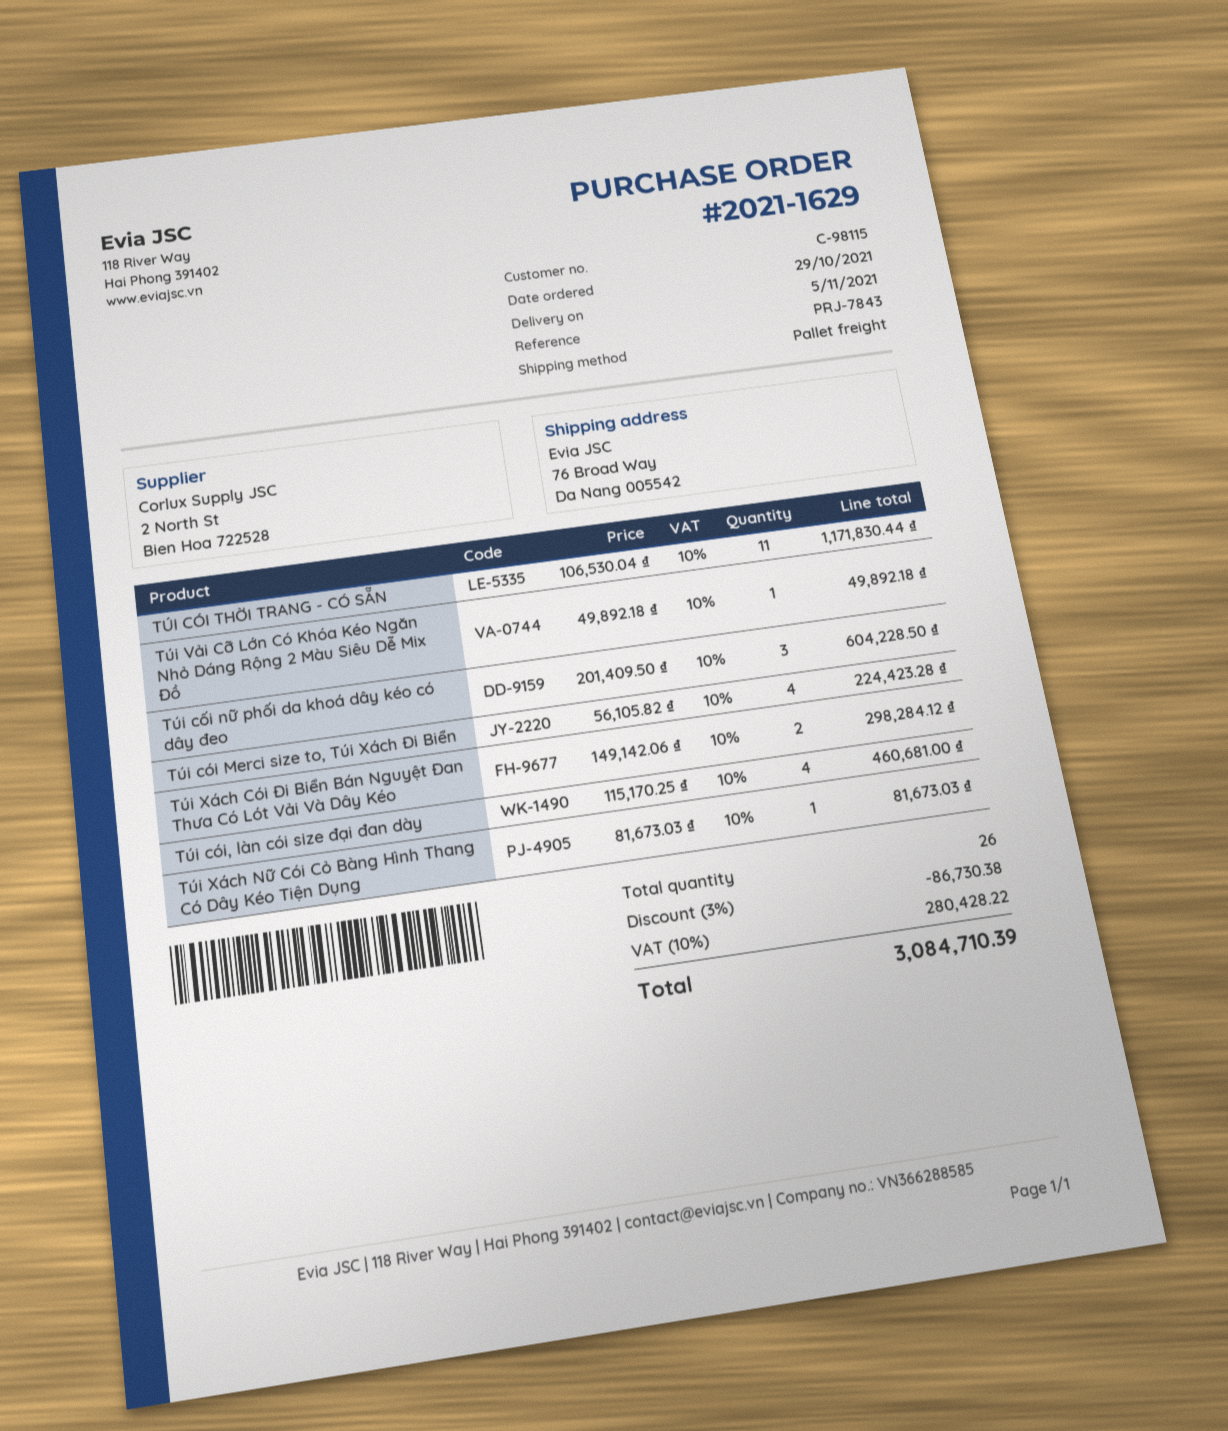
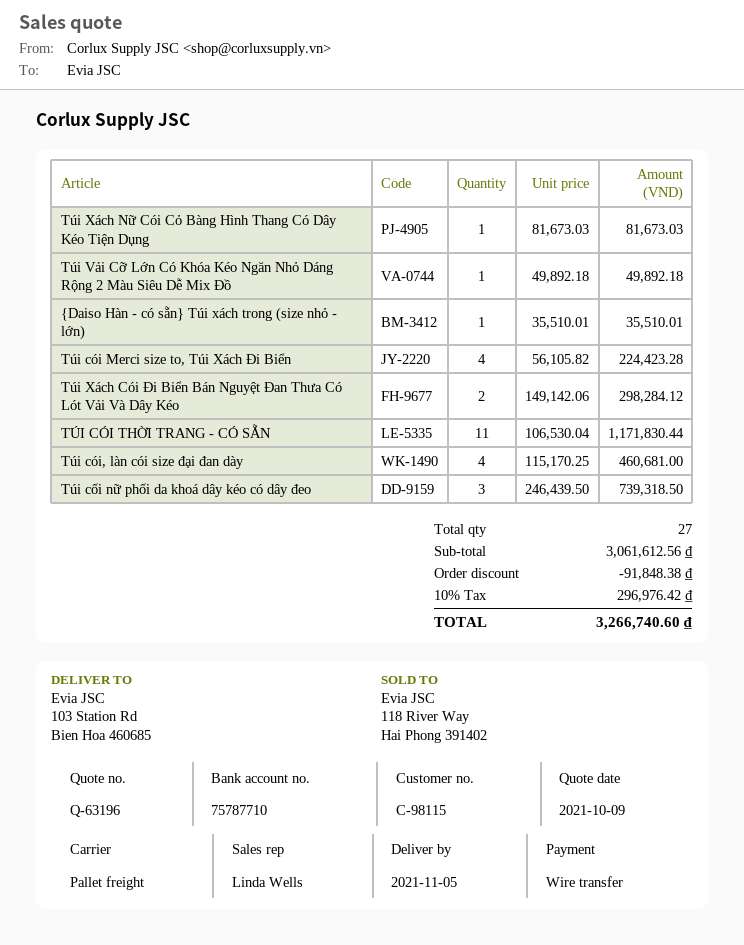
ship to: 76 Broad Way, Da Nang 005542 -> 103 Station Rd, Bien Hoa 460685
Túi cối nữ phối da khoá dây kéo có dây đeo: 3 x 201409.50 = 604228.50 -> 3 x 246439.50 = 739318.50
{Daiso Hàn - có sẵn} Túi xách trong (size nhỏ - lớn): none -> 1 x 35510.01 = 35510.01
total quantity: 26 -> 27
discount: 86730.38 -> 91848.38
tax: 10% = 280428.22 -> 10% = 296976.42
total: 3084710.39 -> 3266740.60

